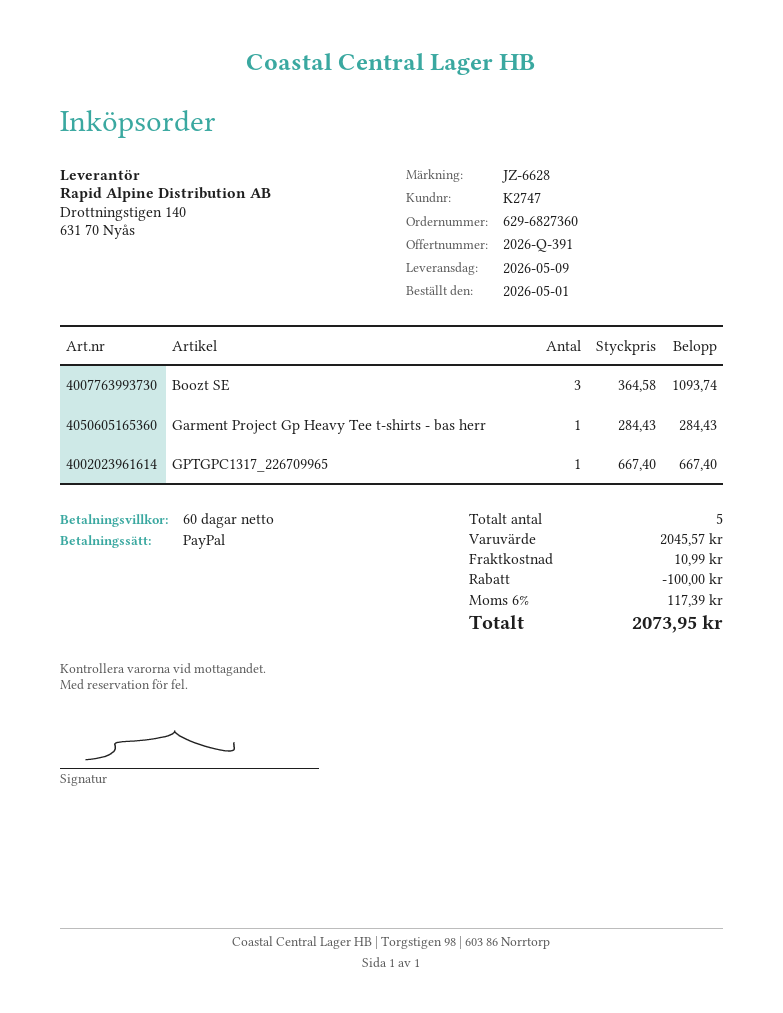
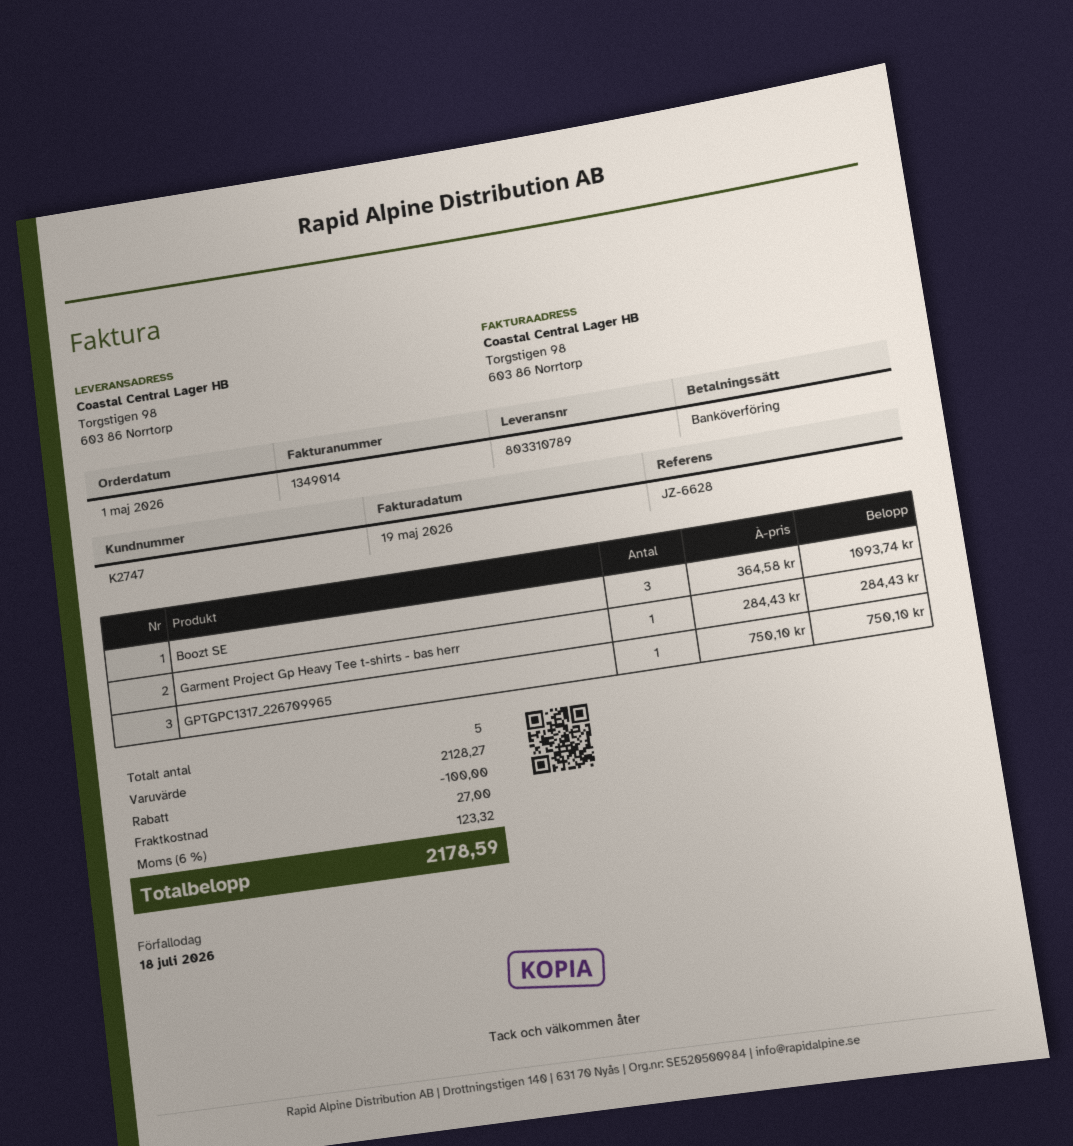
payment method: PayPal -> bank transfer
GPTGPC1317_226709965: 1 x 667.40 = 667.40 -> 1 x 750.10 = 750.10
subtotal: 2045.57 -> 2128.27
shipping: 10.99 -> 27.00
tax: 6% = 117.39 -> 6% = 123.32
total: 2073.95 -> 2178.59

